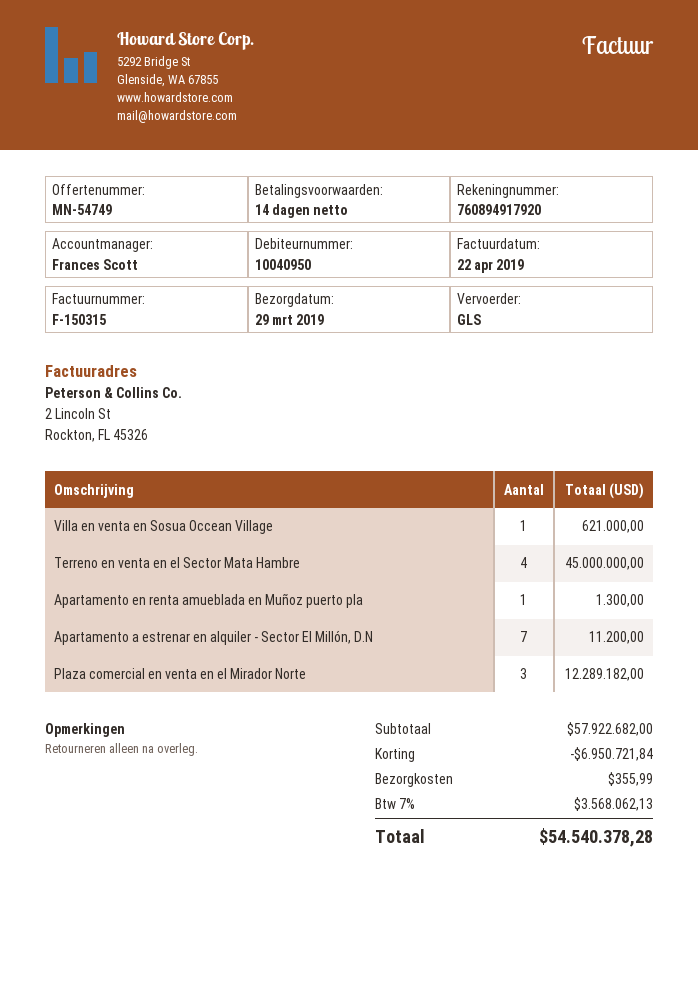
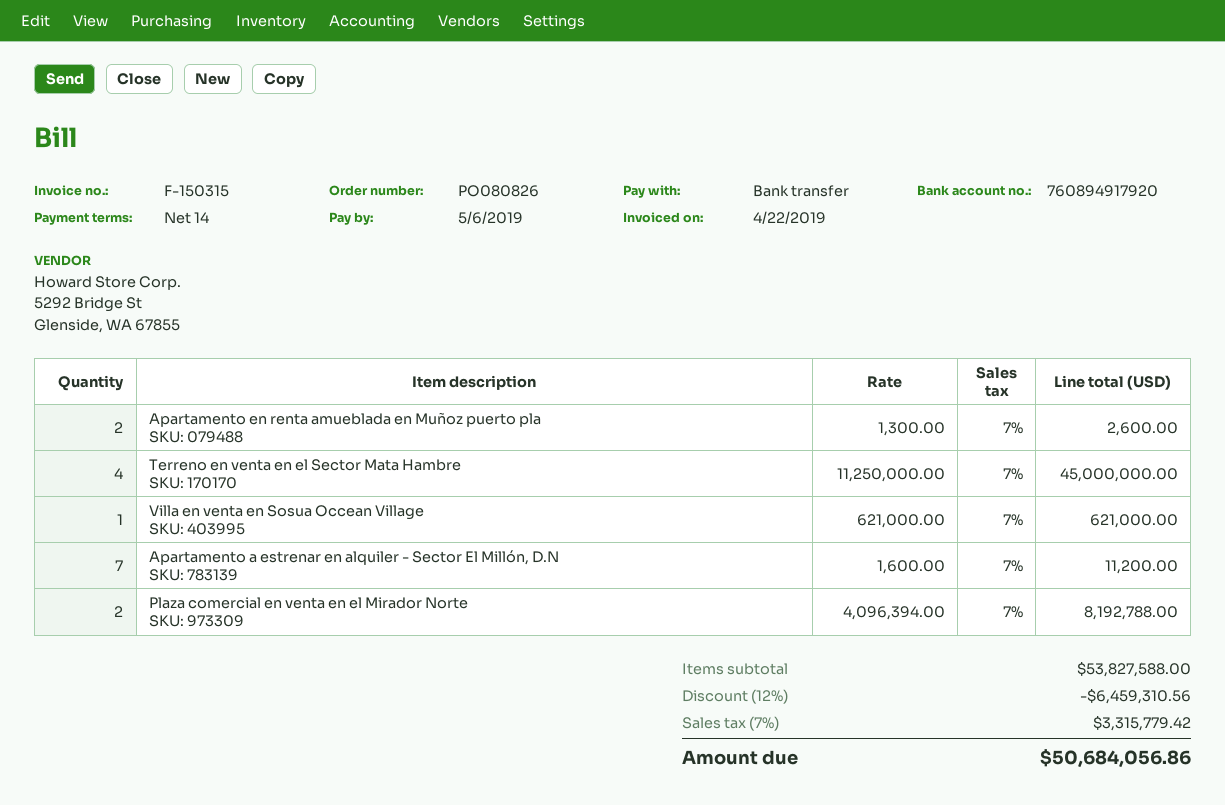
Apartamento en renta amueblada en Muñoz puerto pla: 1 for 1300.00 -> 2 for 2600.00
Plaza comercial en venta en el Mirador Norte: 3 for 12289182.00 -> 2 for 8192788.00
subtotal: 57922682.00 -> 53827588.00
discount: 6950721.84 -> 6459310.56
shipping: 355.99 -> none
tax: 7% = 3568062.13 -> 7% = 3315779.42
total: 54540378.28 -> 50684056.86

